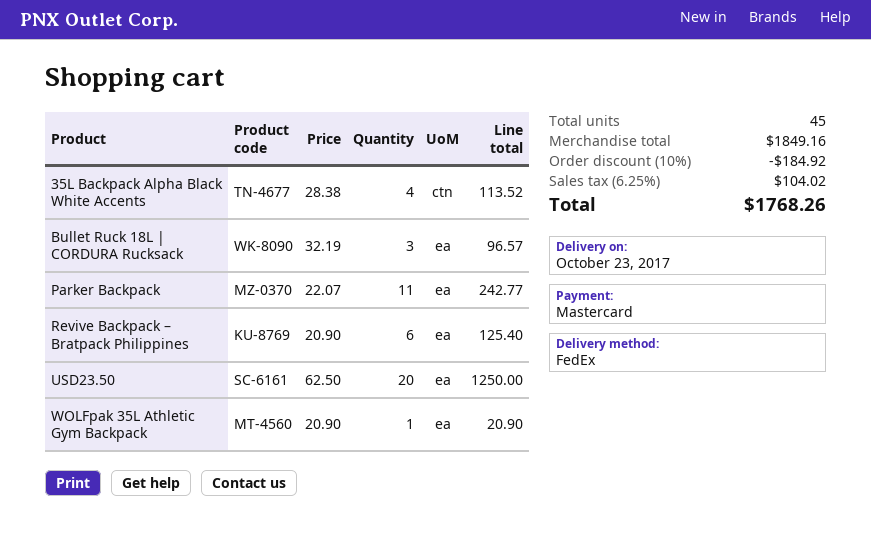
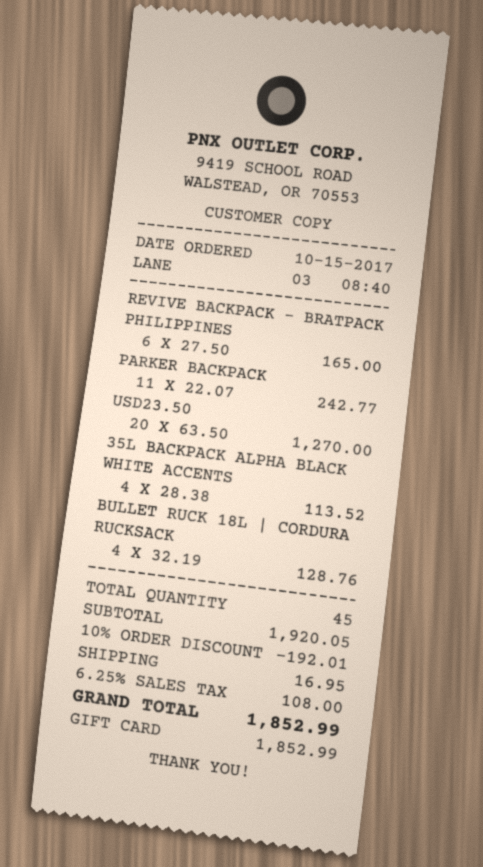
payment method: Mastercard -> gift card
Bullet Ruck 18L | CORDURA Rucksack: 3 x 32.19 = 96.57 -> 4 x 32.19 = 128.76
Revive Backpack – Bratpack Philippines: 6 x 20.90 = 125.40 -> 6 x 27.50 = 165.00
USD23.50: 20 x 62.50 = 1250.00 -> 20 x 63.50 = 1270.00
WOLFpak 35L Athletic Gym Backpack: 1 x 20.90 = 20.90 -> none
subtotal: 1849.16 -> 1920.05
discount: 10% = 184.92 -> 10% = 192.01
shipping: none -> 16.95
tax: 6.25% = 104.02 -> 6.25% = 108.00
total: 1768.26 -> 1852.99

